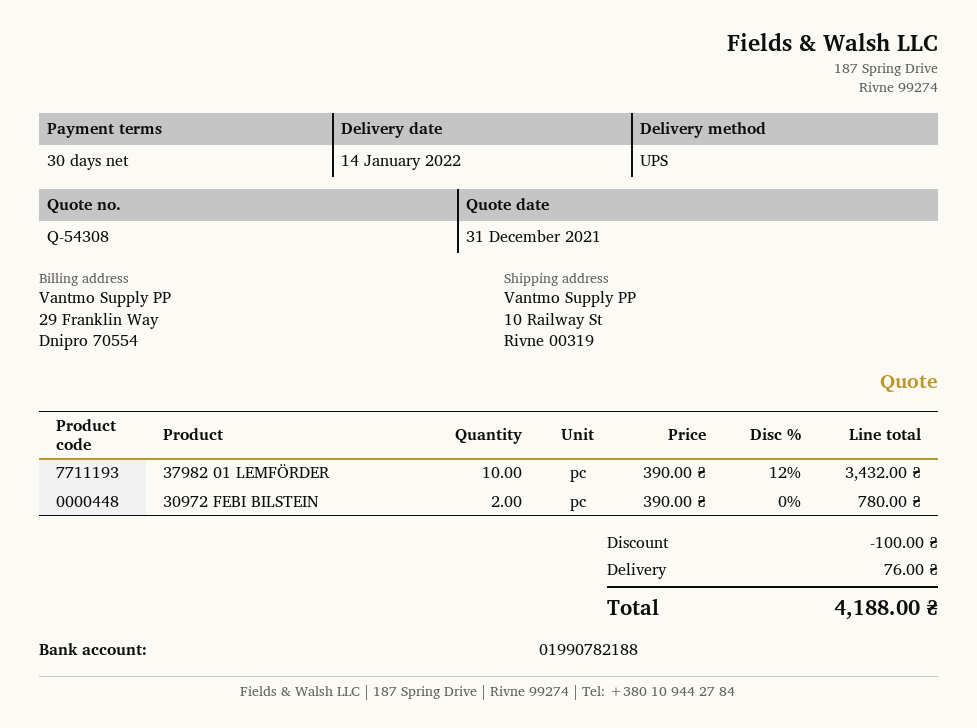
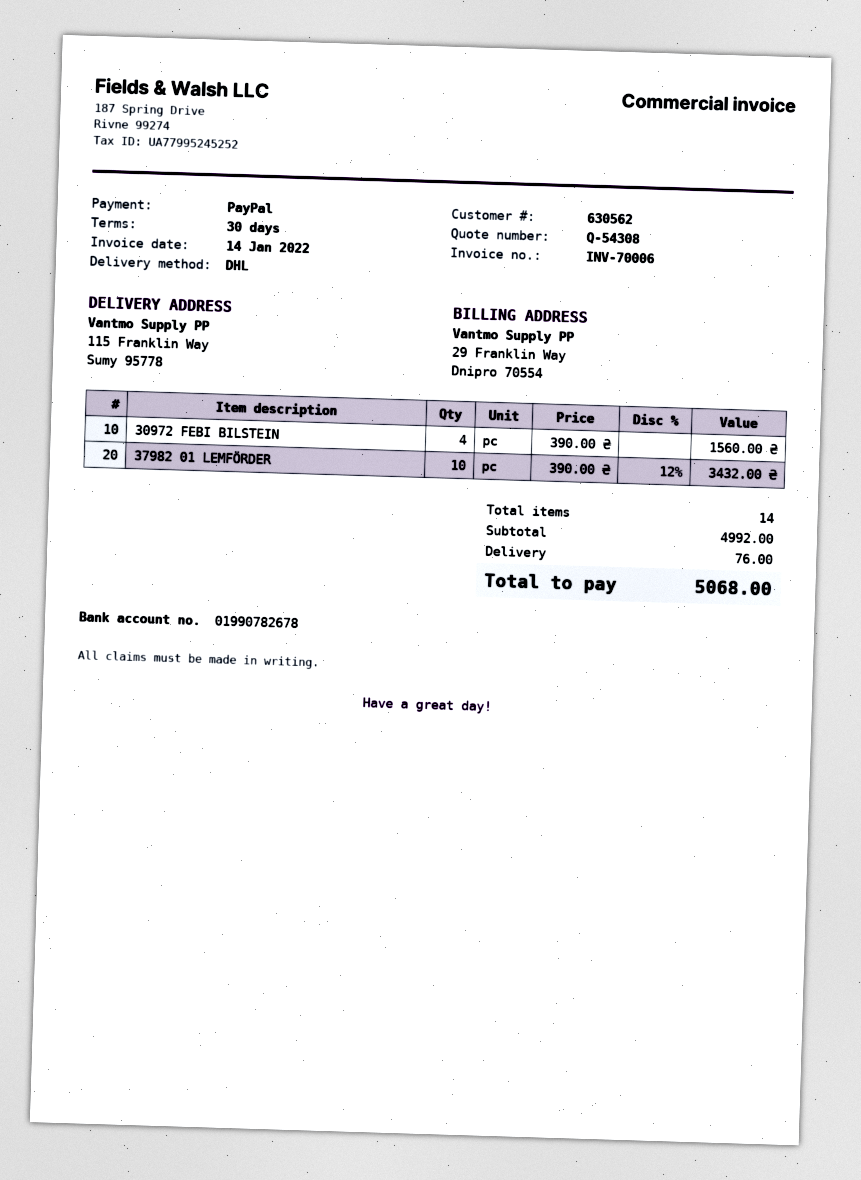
bank account: 01990782188 -> 01990782678
shipping method: UPS -> DHL
ship to: 10 Railway St, Rivne 00319 -> 115 Franklin Way, Sumy 95778
30972 FEBI BILSTEIN: 2 x 390.00 = 780.00 -> 4 x 390.00 = 1560.00
discount: 100.00 -> none
total: 4188.00 -> 5068.00

